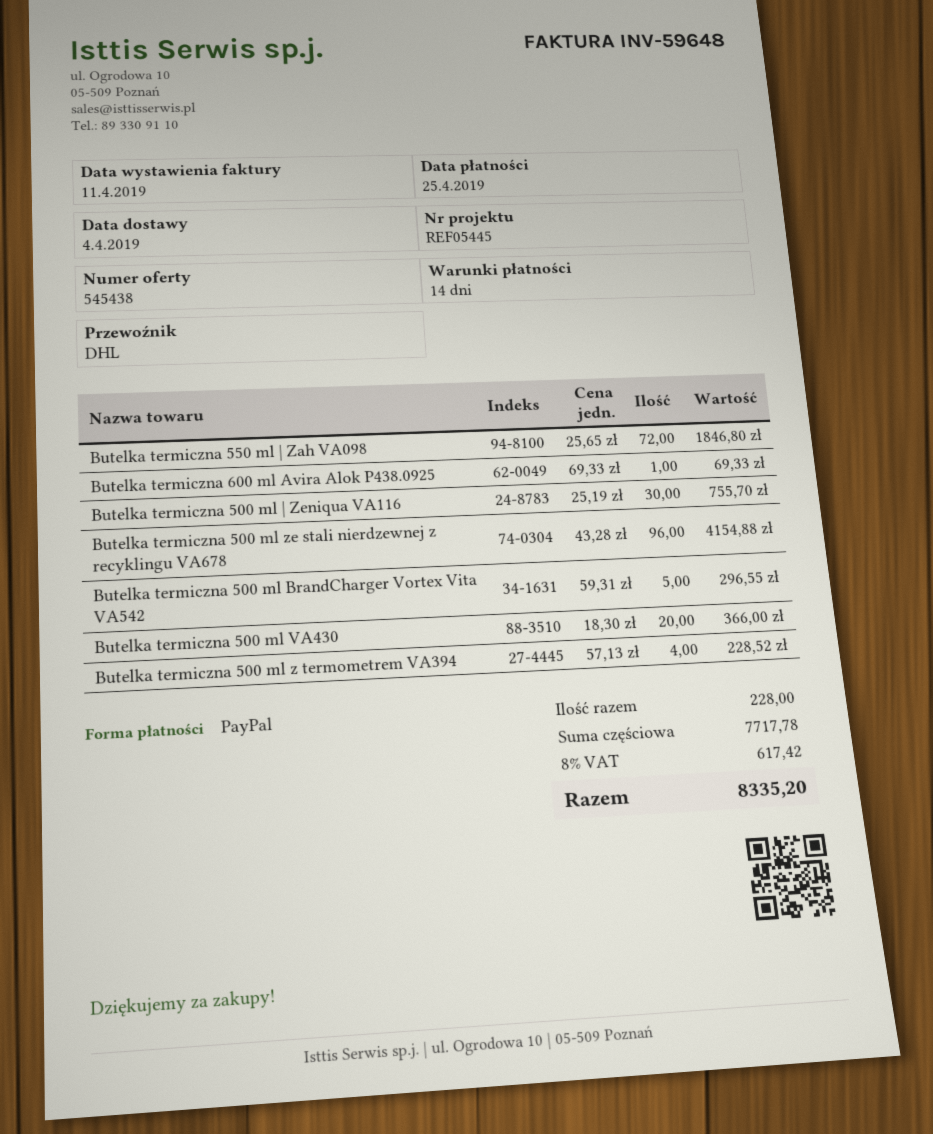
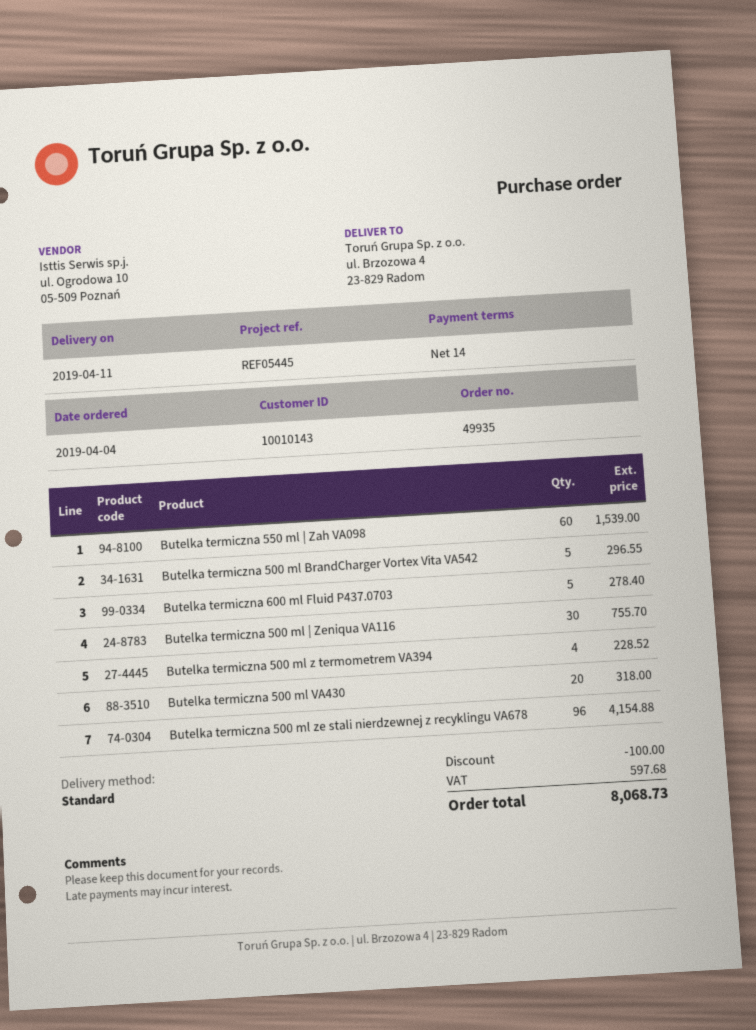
delivery date: 2019-04-04 -> 2019-04-11
shipping method: DHL -> standard
Butelka termiczna 550 ml | Zah VA098: 72 for 1846.80 -> 60 for 1539.00
Butelka termiczna 600 ml Avira Alok P438.0925: 1 for 69.33 -> none
Butelka termiczna 500 ml VA430: 20 for 366.00 -> 20 for 318.00
Butelka termiczna 600 ml Fluid P437.0703: none -> 5 for 278.40
discount: none -> 100.00
tax: 617.42 -> 597.68
total: 8335.20 -> 8068.73

